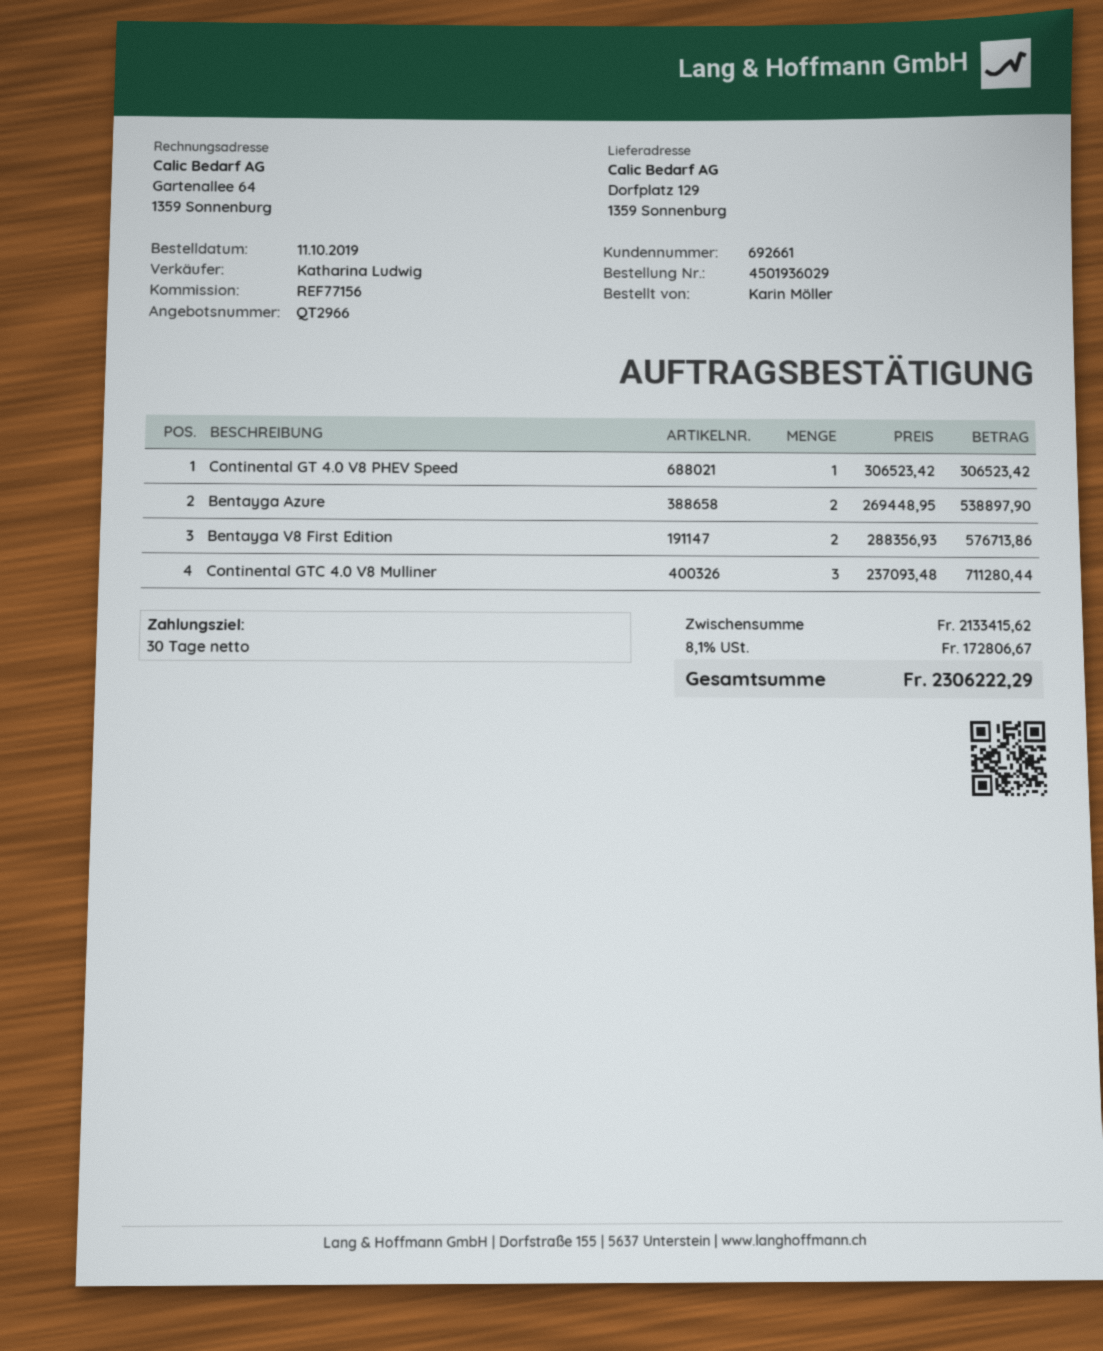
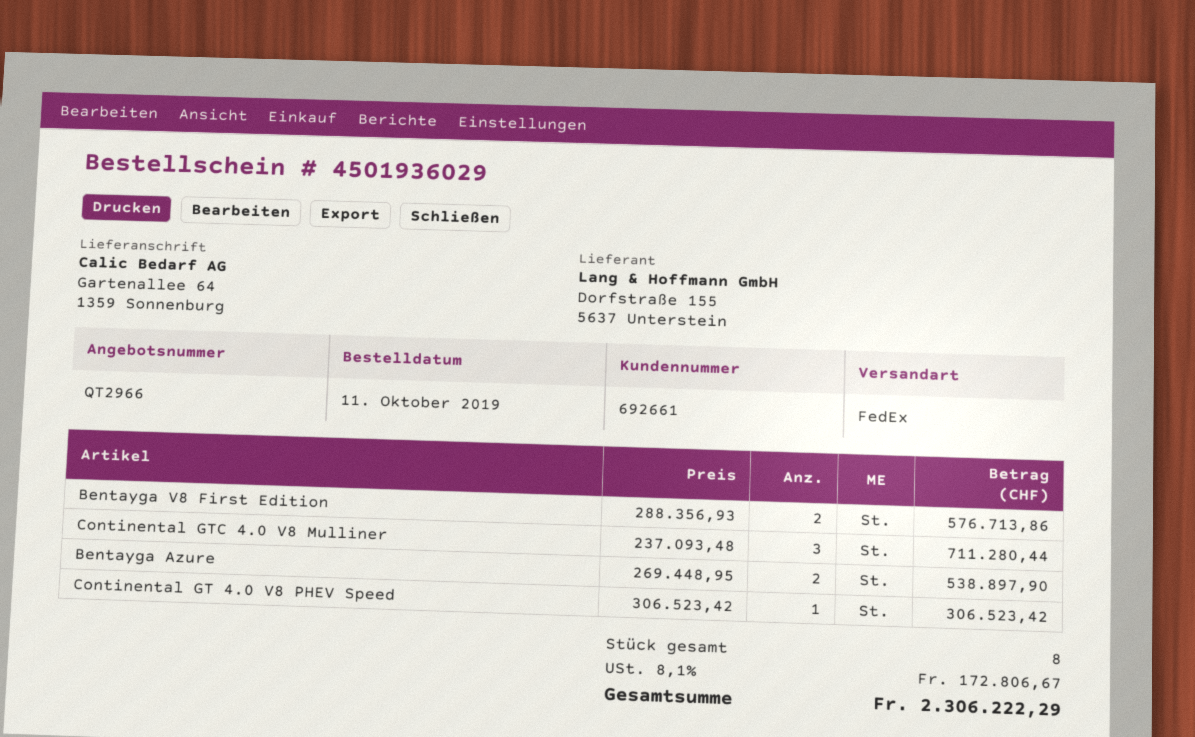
ship to: Dorfplatz 129, 1359 Sonnenburg -> Gartenallee 64, 1359 Sonnenburg

